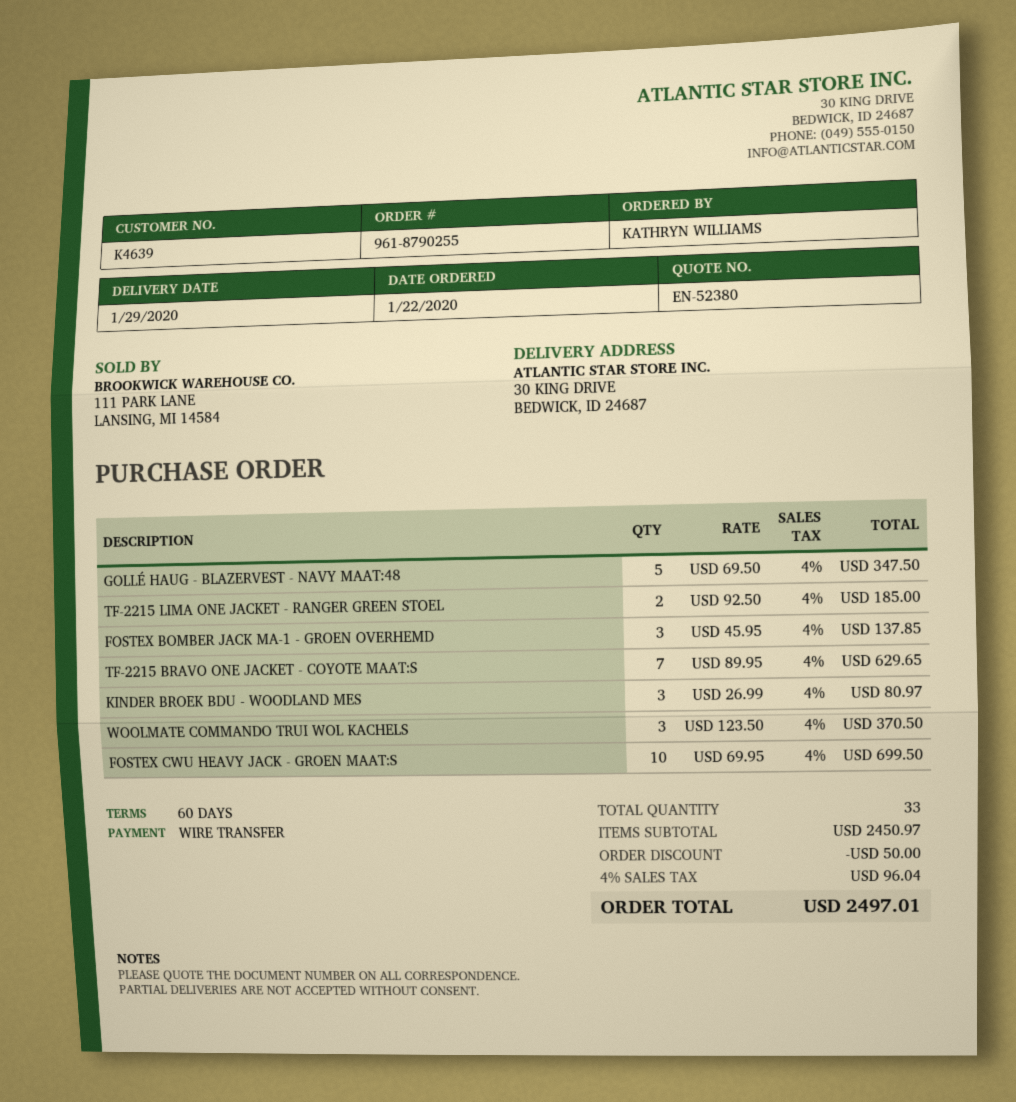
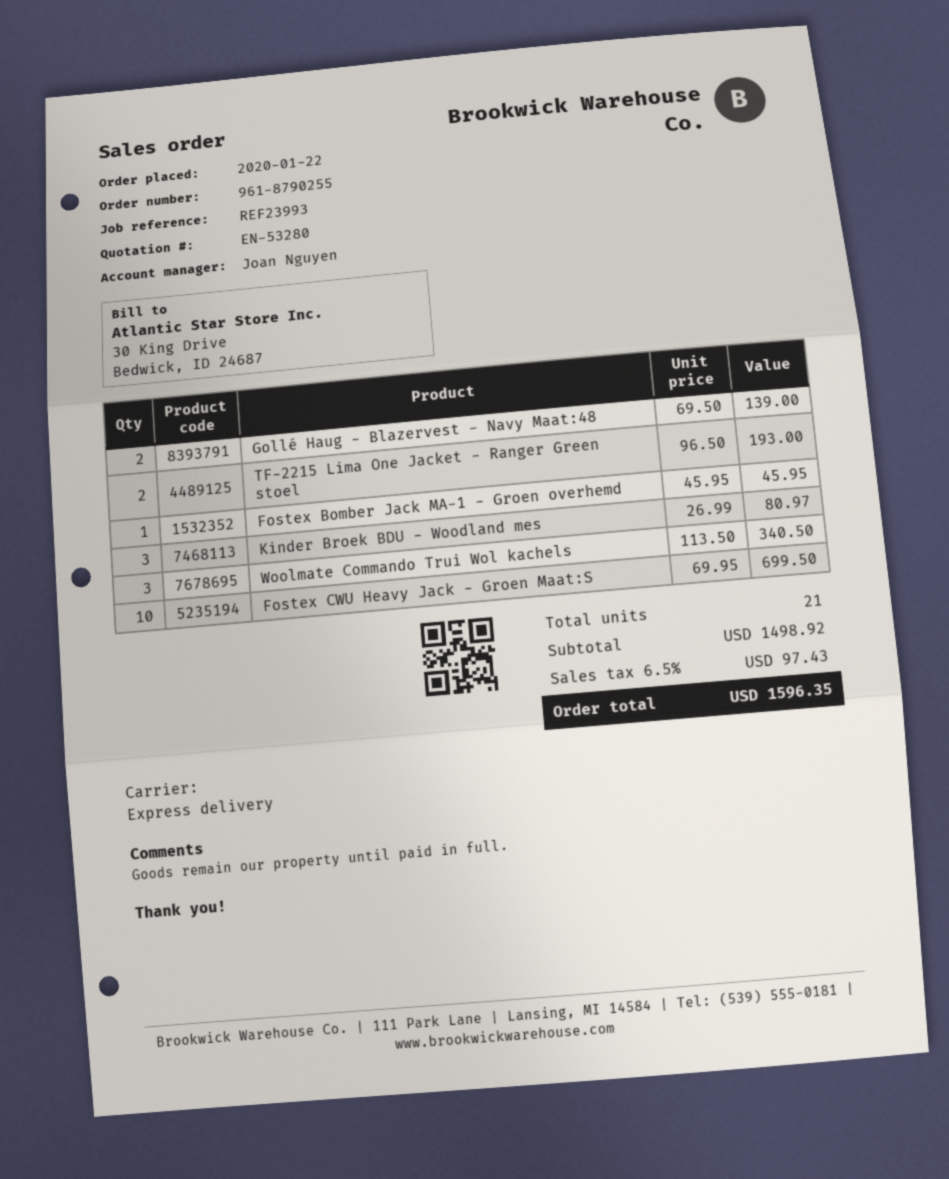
quote number: EN-52380 -> EN-53280
GOLLÉ HAUG - BLAZERVEST - NAVY MAAT:48: 5 x 69.50 = 347.50 -> 2 x 69.50 = 139.00
TF-2215 LIMA ONE JACKET - RANGER GREEN STOEL: 2 x 92.50 = 185.00 -> 2 x 96.50 = 193.00
FOSTEX BOMBER JACK MA-1 - GROEN OVERHEMD: 3 x 45.95 = 137.85 -> 1 x 45.95 = 45.95
TF-2215 BRAVO ONE JACKET - COYOTE MAAT:S: 7 x 89.95 = 629.65 -> none
WOOLMATE COMMANDO TRUI WOL KACHELS: 3 x 123.50 = 370.50 -> 3 x 113.50 = 340.50
total quantity: 33 -> 21
subtotal: 2450.97 -> 1498.92
discount: 50.00 -> none
tax: 4% = 96.04 -> 6.5% = 97.43
total: 2497.01 -> 1596.35

